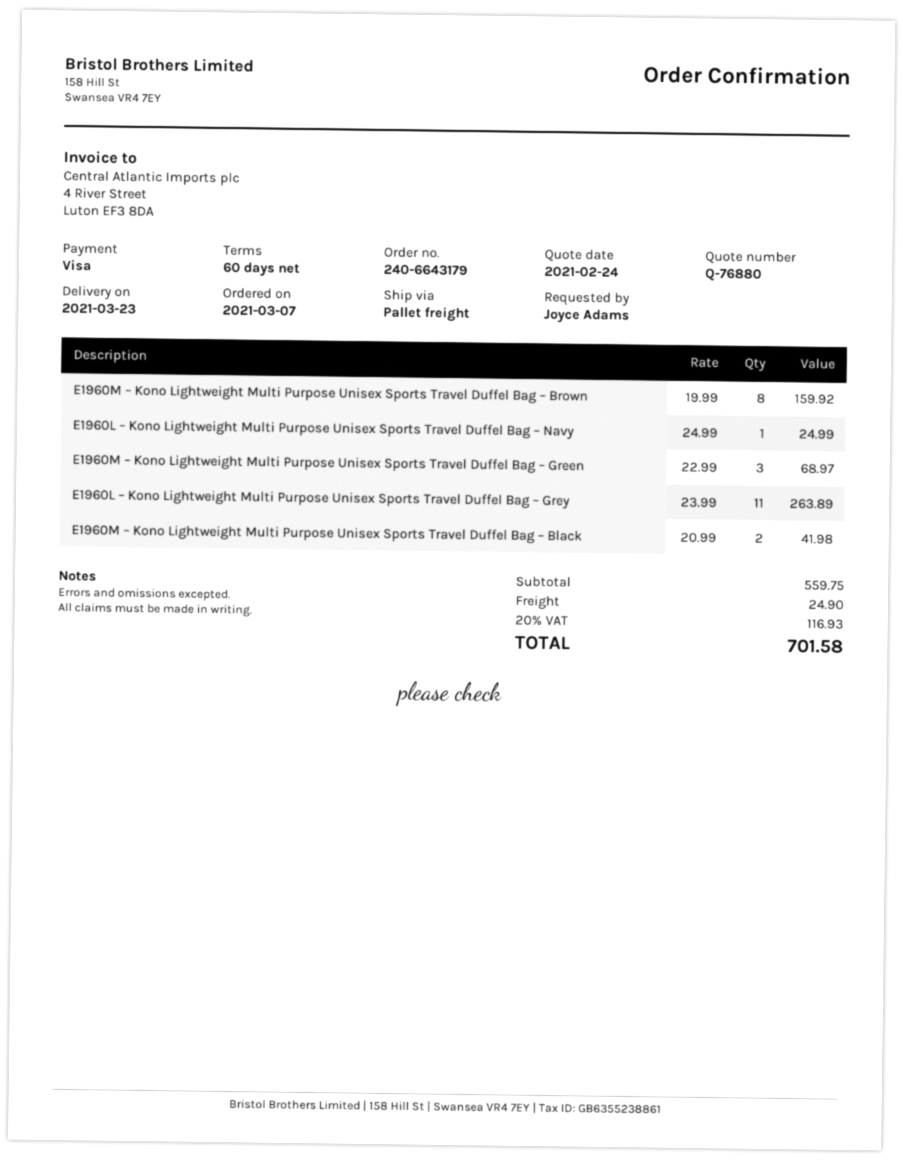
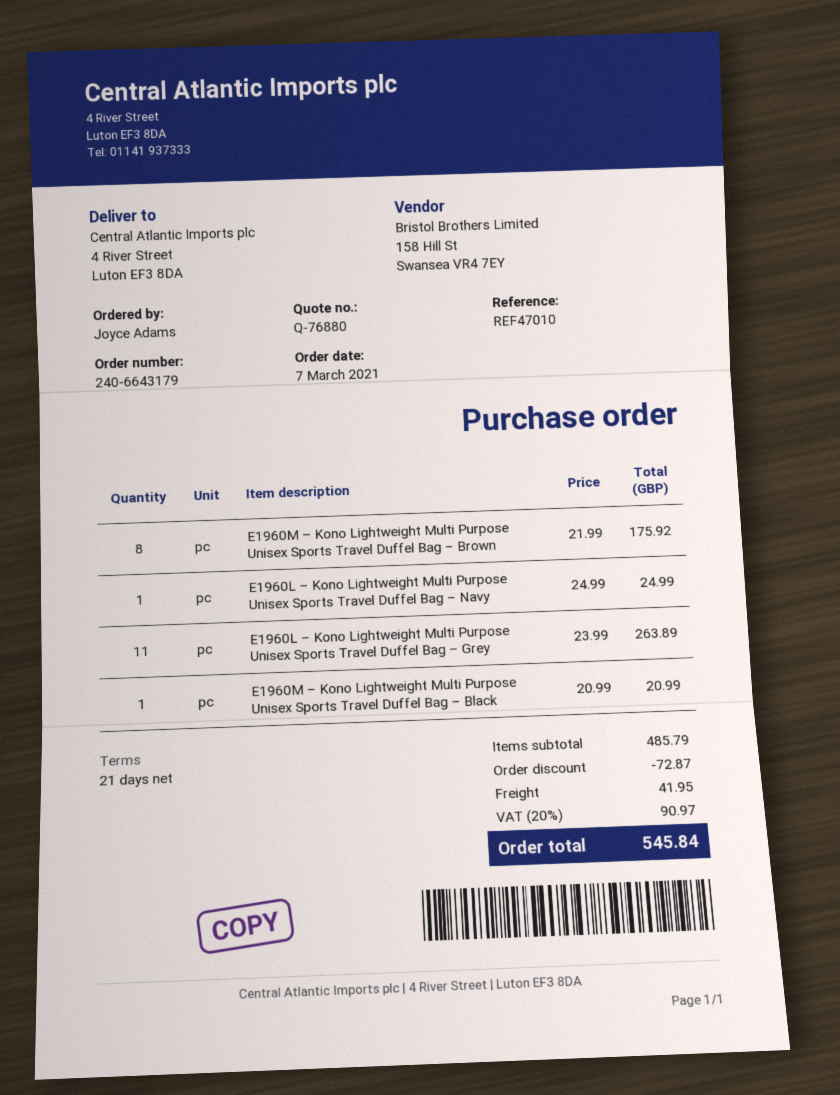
payment terms: 60 days -> 21 days
E1960M – Kono Lightweight Multi Purpose Unisex Sports Travel Duffel Bag – Brown: 8 x 19.99 = 159.92 -> 8 x 21.99 = 175.92
E1960M – Kono Lightweight Multi Purpose Unisex Sports Travel Duffel Bag – Green: 3 x 22.99 = 68.97 -> none
E1960M – Kono Lightweight Multi Purpose Unisex Sports Travel Duffel Bag – Black: 2 x 20.99 = 41.98 -> 1 x 20.99 = 20.99
subtotal: 559.75 -> 485.79
discount: none -> 72.87
shipping: 24.90 -> 41.95
tax: 20% = 116.93 -> 20% = 90.97
total: 701.58 -> 545.84

